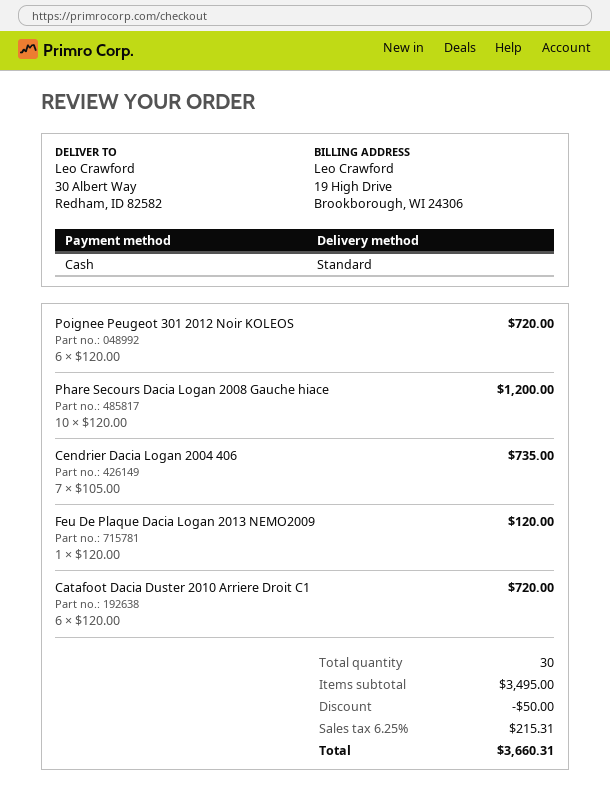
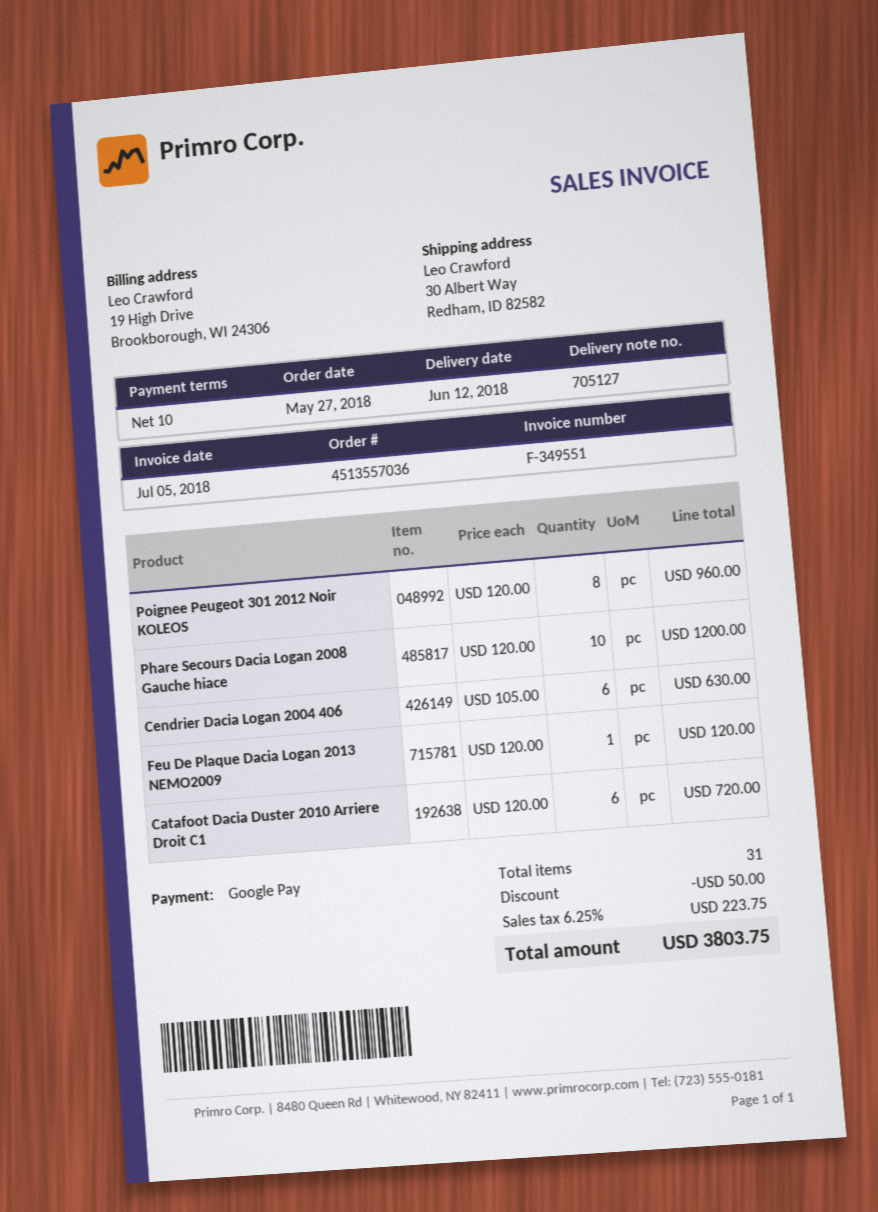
payment method: cash -> Google Pay
Poignee Peugeot 301 2012 Noir KOLEOS: 6 x 120.00 = 720.00 -> 8 x 120.00 = 960.00
Cendrier Dacia Logan 2004 406: 7 x 105.00 = 735.00 -> 6 x 105.00 = 630.00
total quantity: 30 -> 31
tax: 6.25% = 215.31 -> 6.25% = 223.75
total: 3660.31 -> 3803.75

